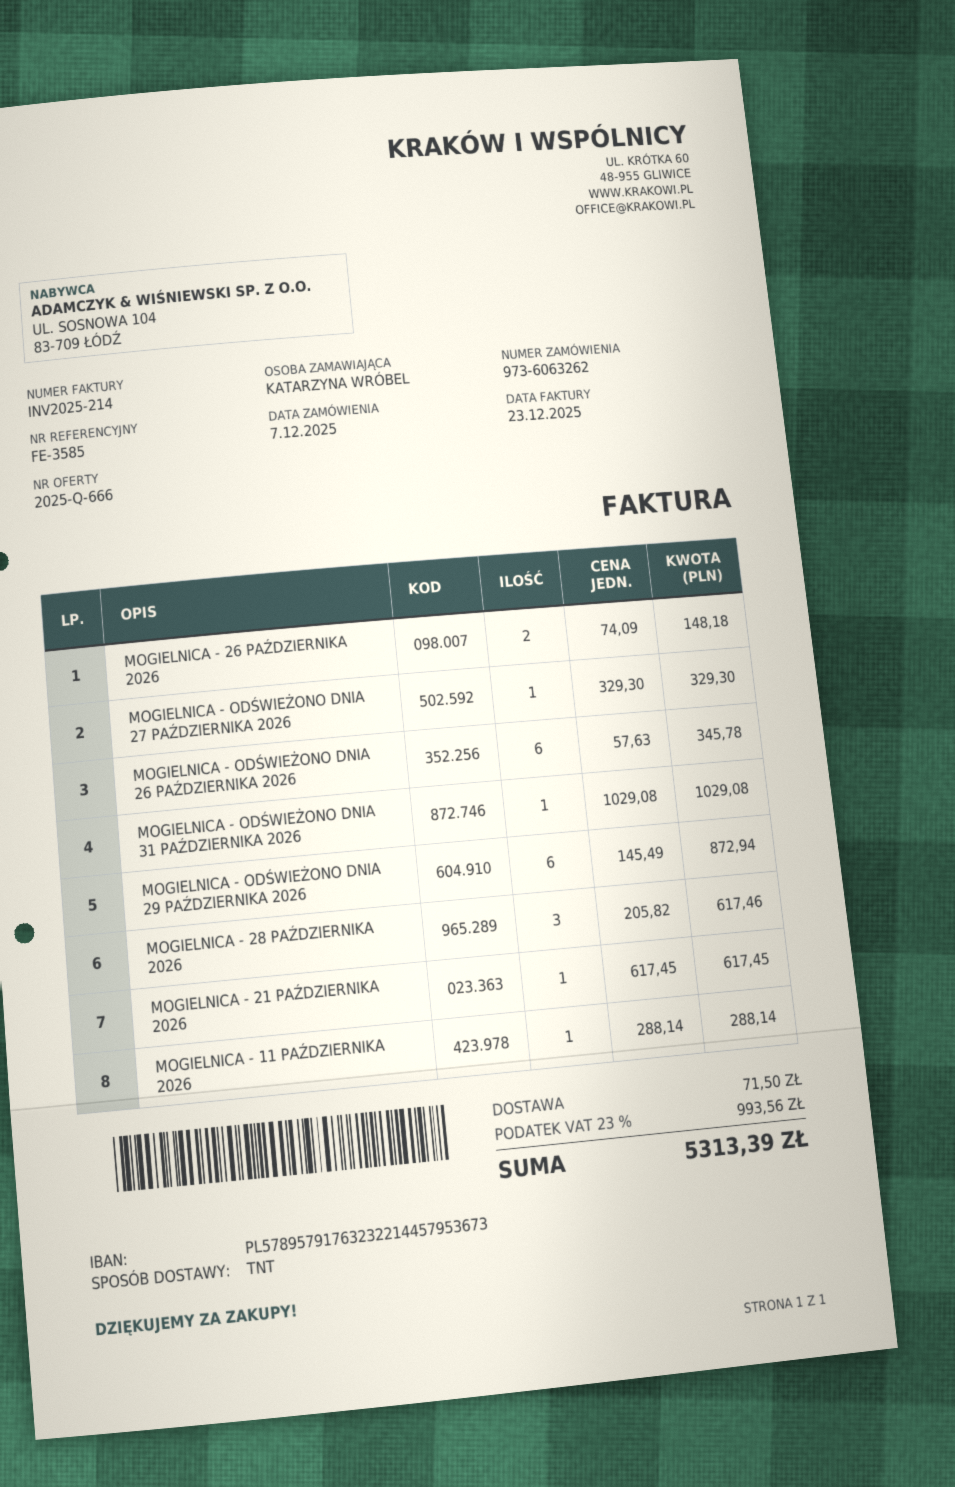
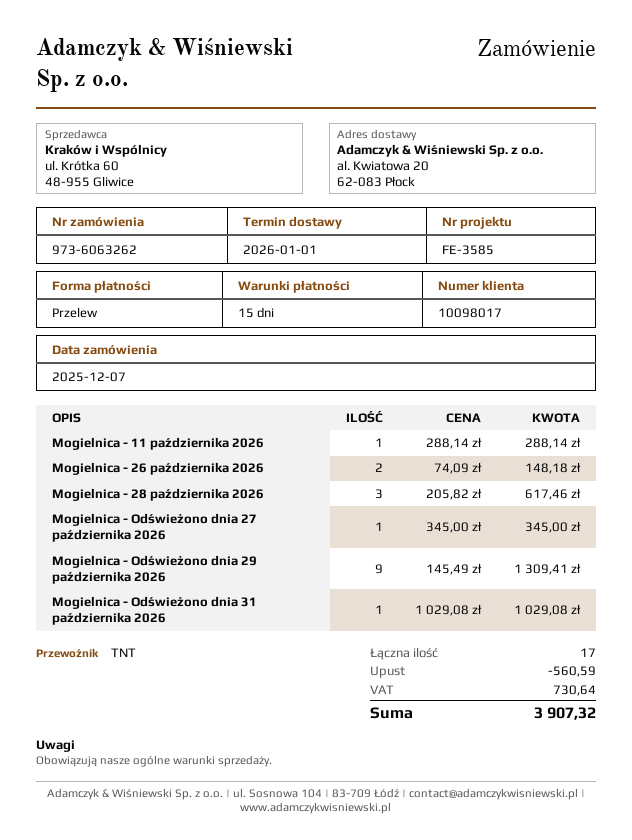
MOGIELNICA - ODŚWIEŻONO DNIA 27 PAŹDZIERNIKA 2026: 1 x 329.30 = 329.30 -> 1 x 345.00 = 345.00
MOGIELNICA - ODŚWIEŻONO DNIA 26 PAŹDZIERNIKA 2026: 6 x 57.63 = 345.78 -> none
MOGIELNICA - ODŚWIEŻONO DNIA 29 PAŹDZIERNIKA 2026: 6 x 145.49 = 872.94 -> 9 x 145.49 = 1309.41
MOGIELNICA - 21 PAŹDZIERNIKA 2026: 1 x 617.45 = 617.45 -> none
discount: none -> 560.59
shipping: 71.50 -> none
tax: 993.56 -> 730.64
total: 5313.39 -> 3907.32

